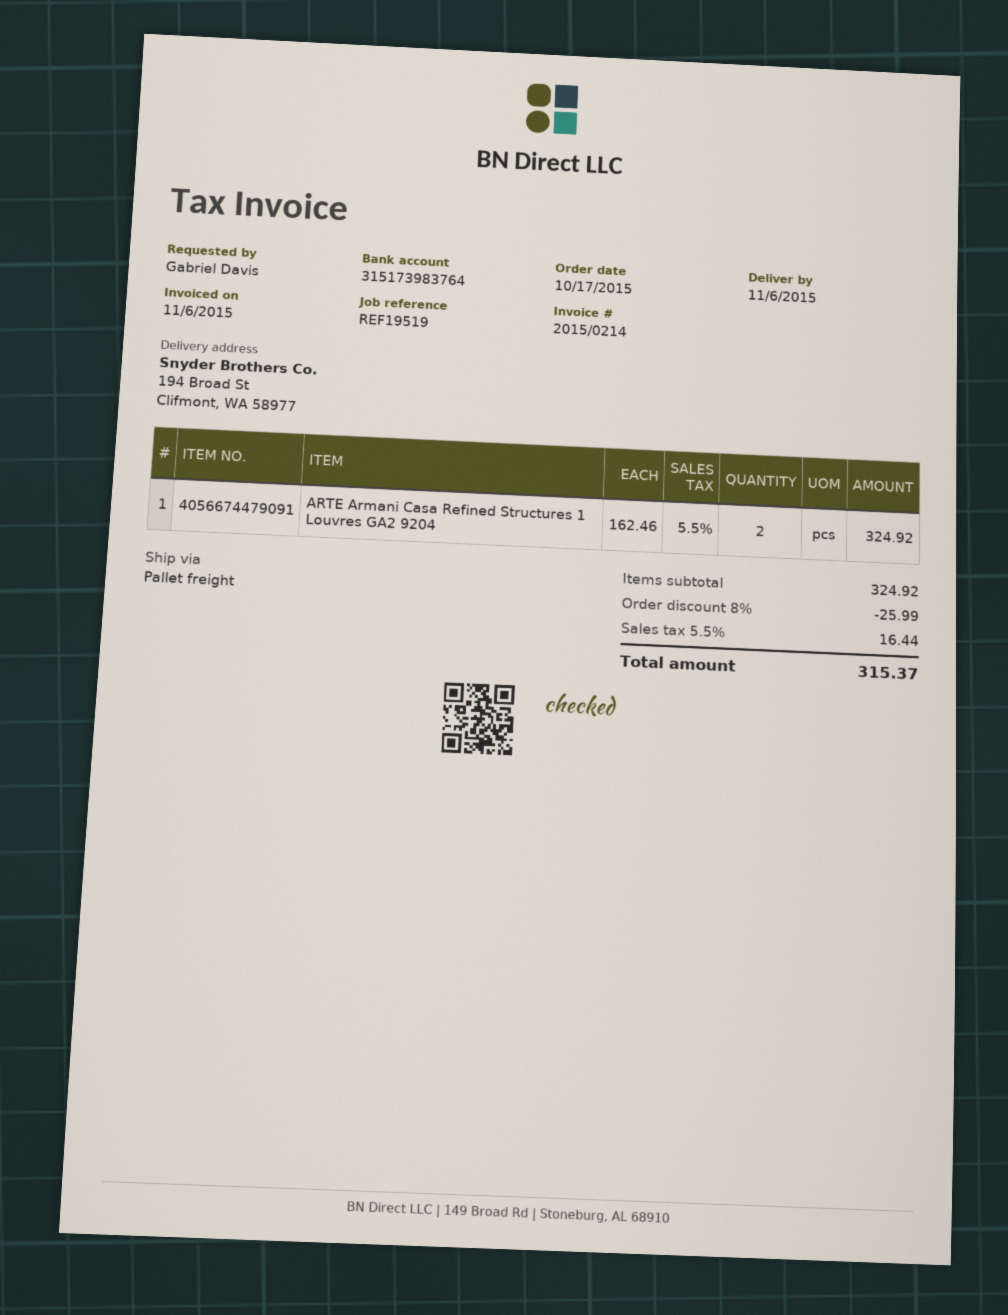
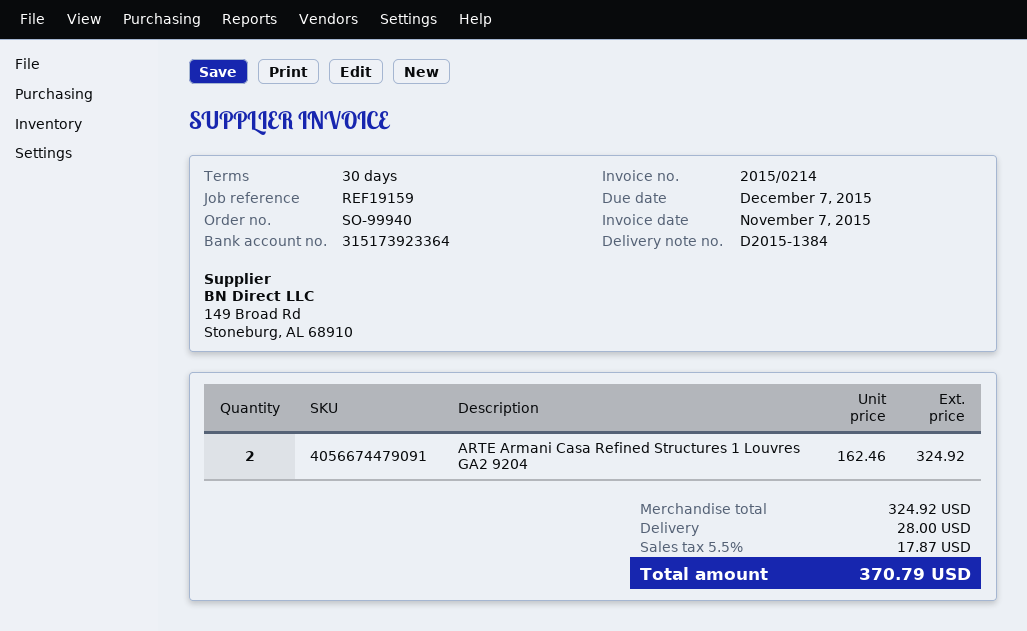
invoice date: 2015-11-06 -> 2015-11-07
reference: REF19519 -> REF19159
bank account: 315173983764 -> 315173923364
discount: 8% = 25.99 -> none
shipping: none -> 28.00
tax: 5.5% = 16.44 -> 5.5% = 17.87
total: 315.37 -> 370.79

